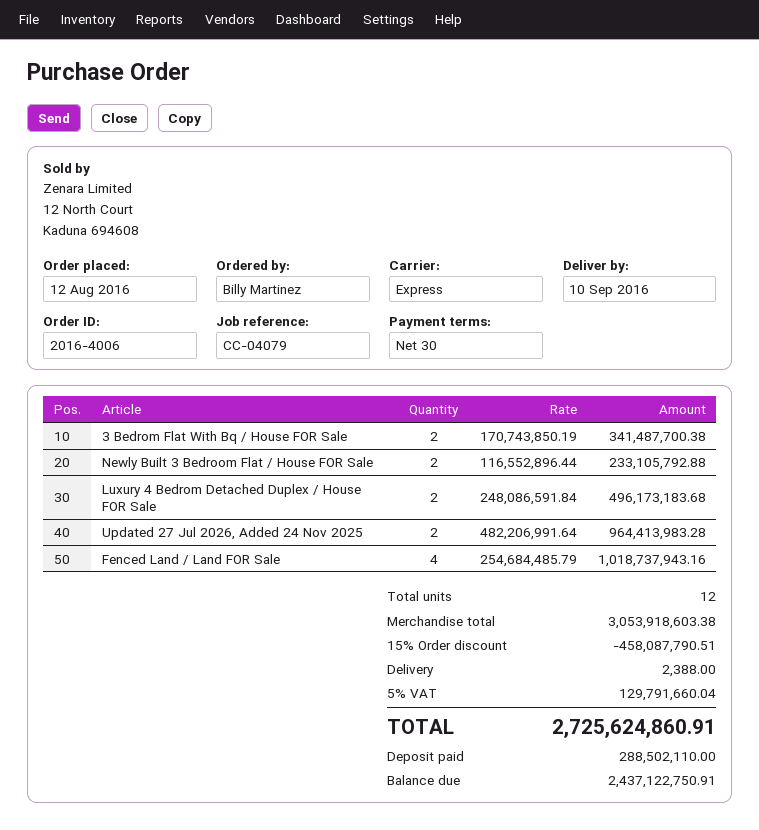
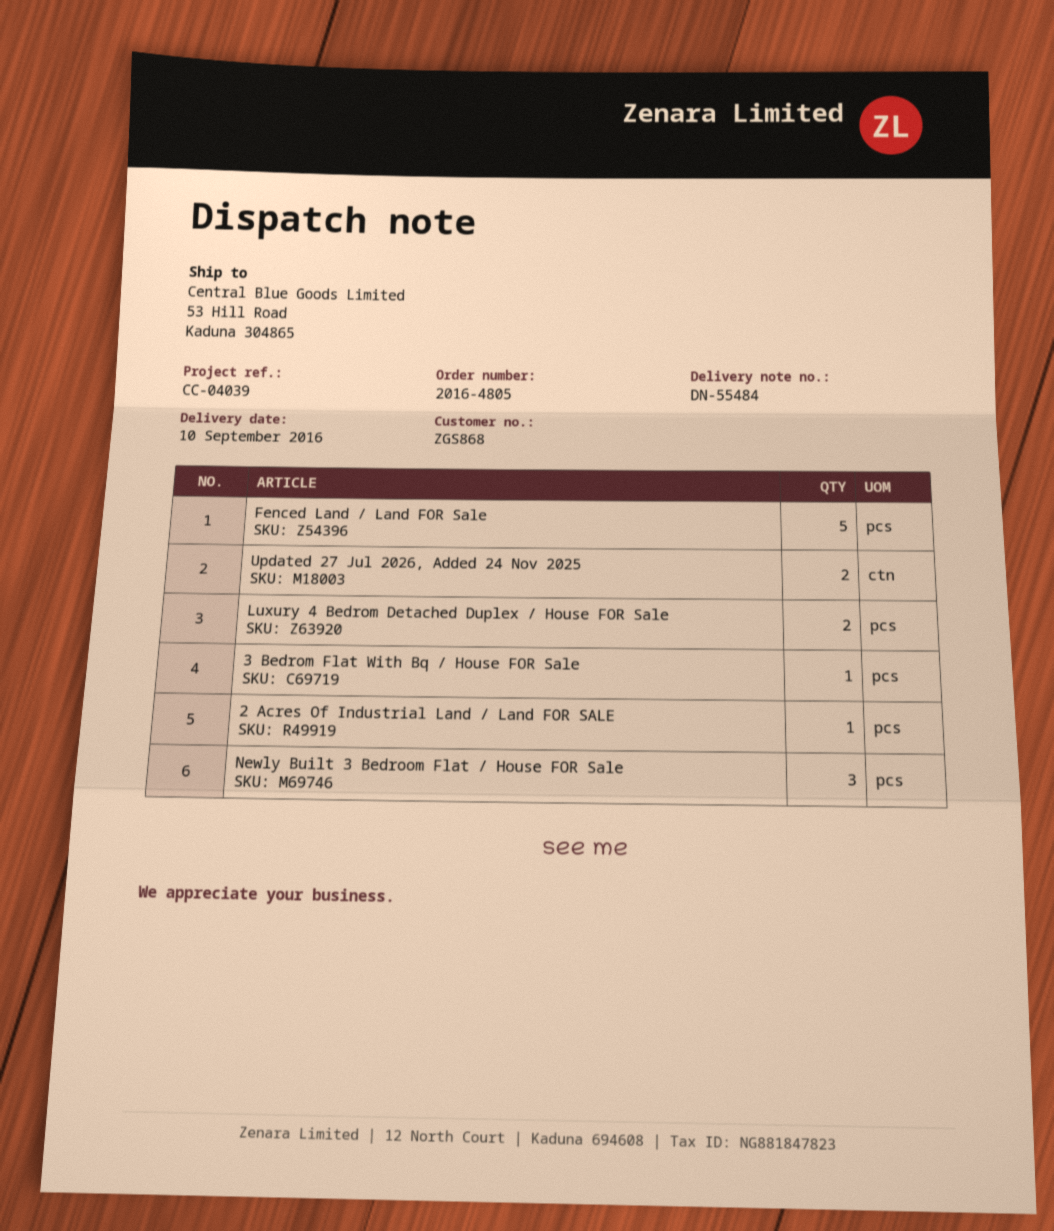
order number: 2016-4006 -> 2016-4805
reference: CC-04079 -> CC-04039
3 Bedrom Flat With Bq / House FOR Sale: 2 -> 1
Newly Built 3 Bedroom Flat / House FOR Sale: 2 -> 3
Fenced Land / Land FOR Sale: 4 -> 5
2 Acres Of Industrial Land / Land FOR SALE: none -> 1

